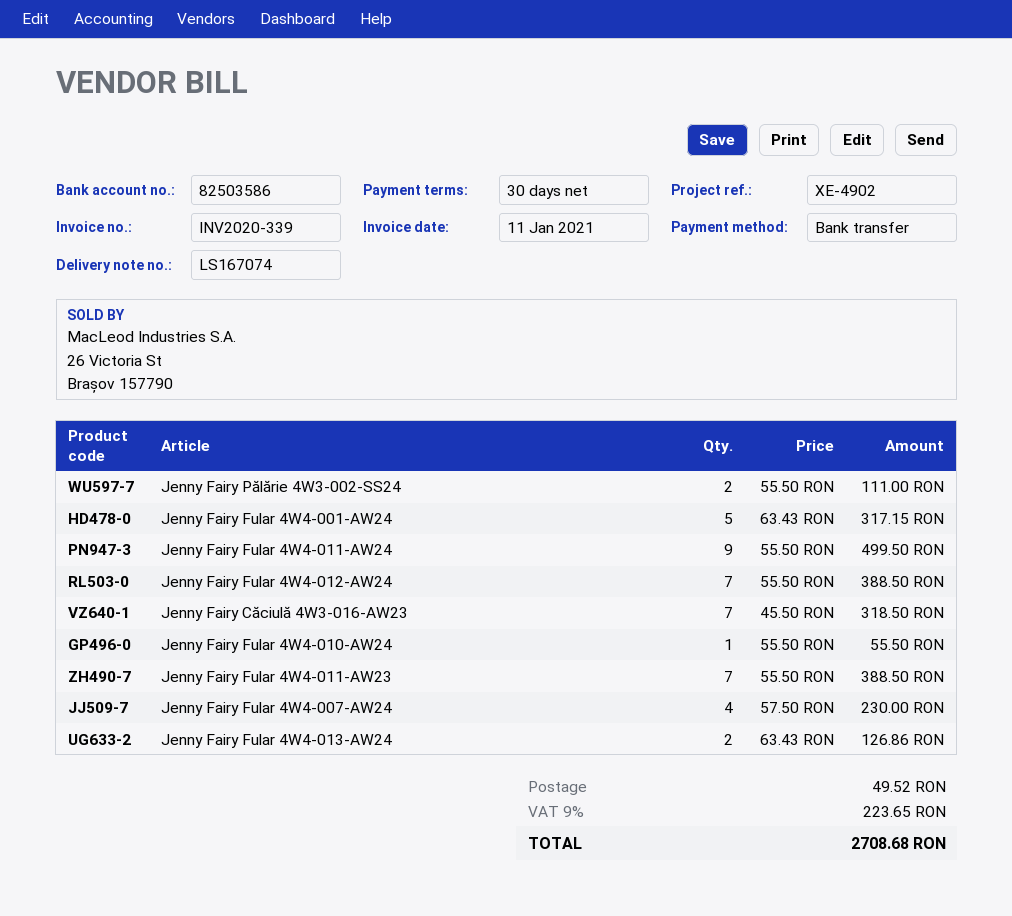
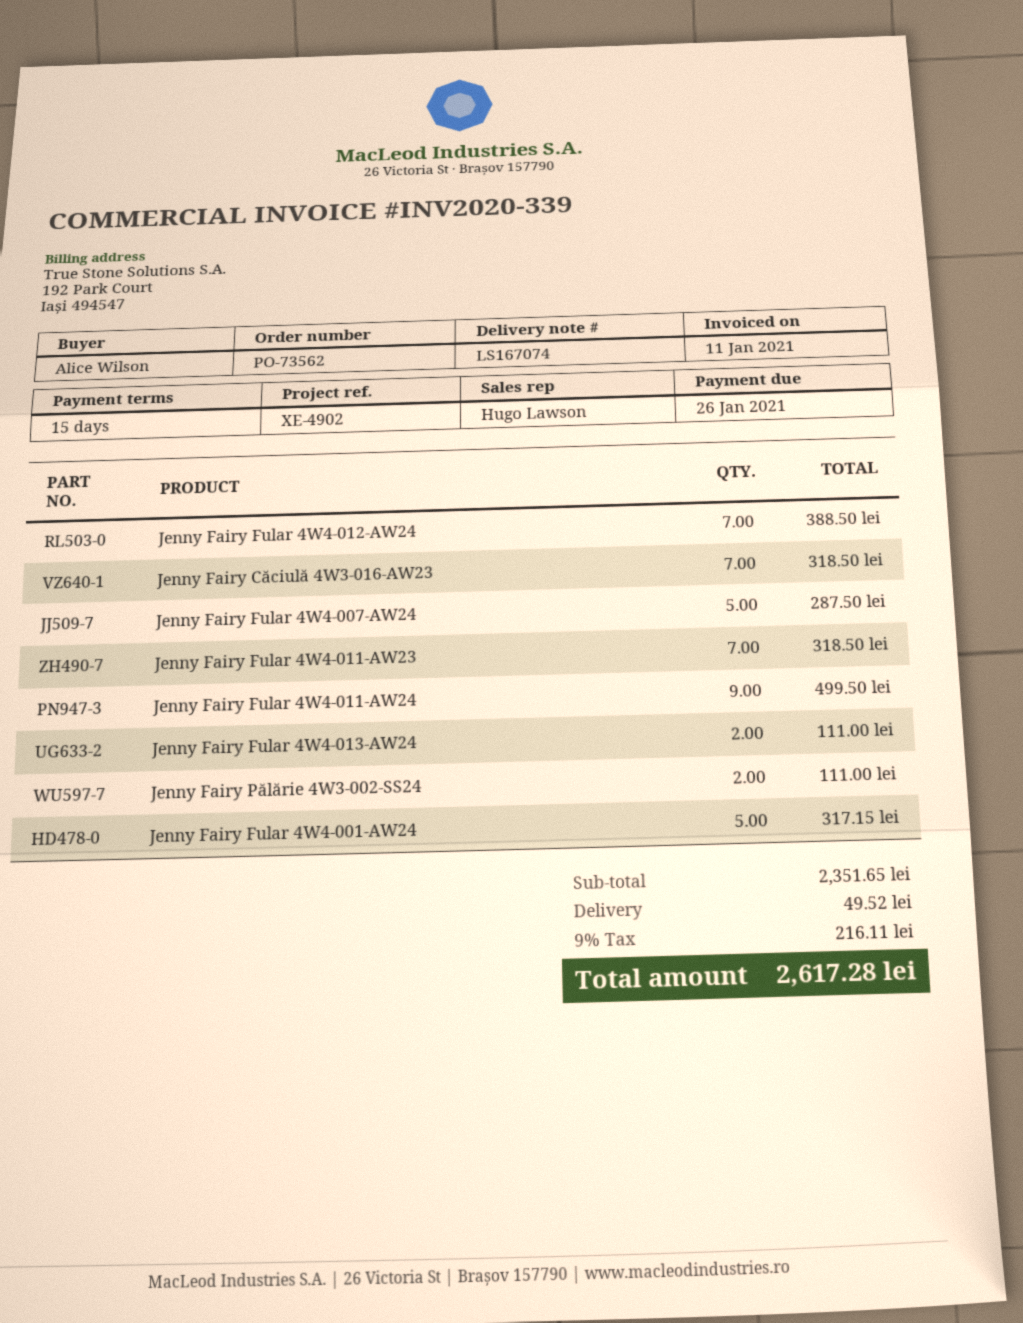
payment terms: 30 days -> 15 days
Jenny Fairy Fular 4W4-010-AW24: 1 for 55.50 -> none
Jenny Fairy Fular 4W4-011-AW23: 7 for 388.50 -> 7 for 318.50
Jenny Fairy Fular 4W4-007-AW24: 4 for 230.00 -> 5 for 287.50
Jenny Fairy Fular 4W4-013-AW24: 2 for 126.86 -> 2 for 111.00
tax: 9% = 223.65 -> 9% = 216.11
total: 2708.68 -> 2617.28

